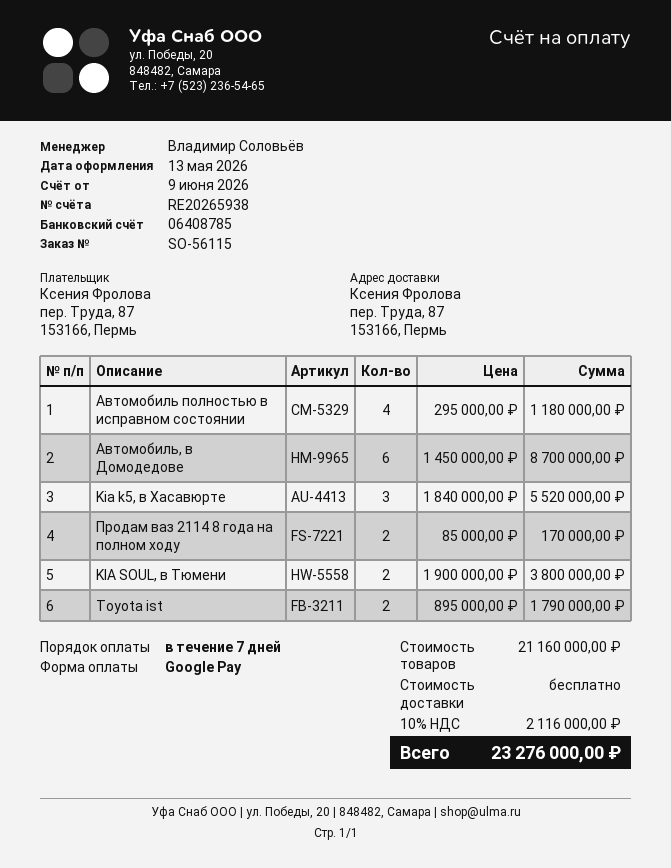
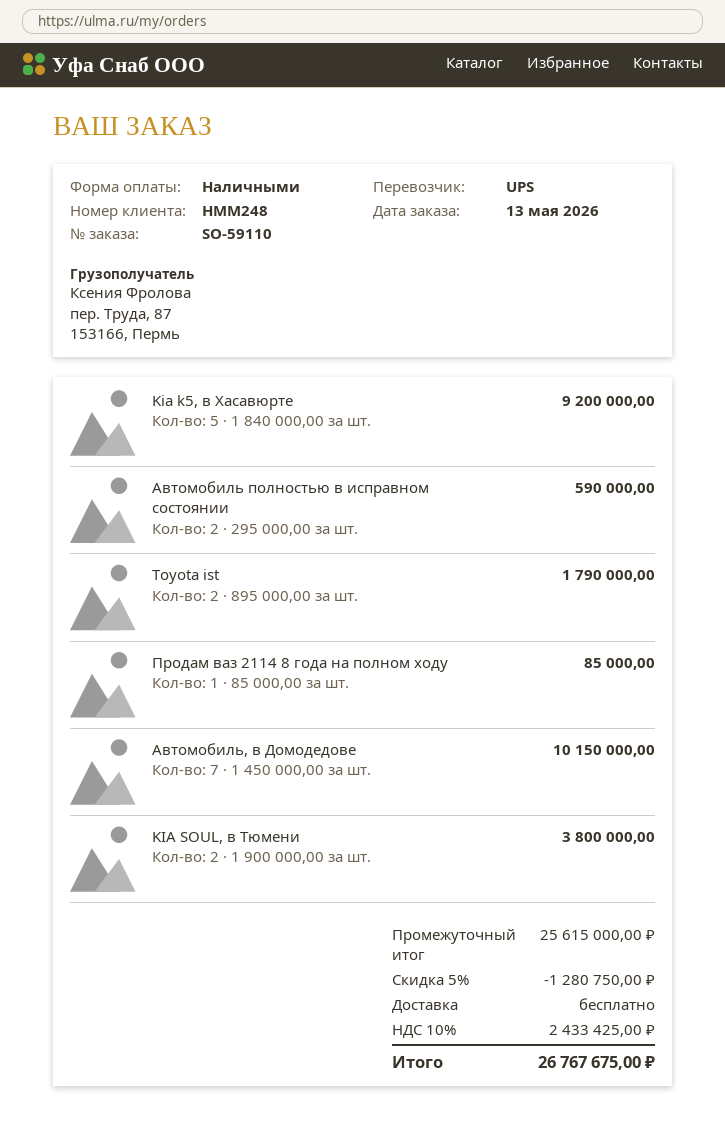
order number: SO-56115 -> SO-59110
payment method: Google Pay -> cash
Автомобиль полностью в исправном состоянии: 4 x 295000.00 = 1180000.00 -> 2 x 295000.00 = 590000.00
Автомобиль, в Домодедове: 6 x 1450000.00 = 8700000.00 -> 7 x 1450000.00 = 10150000.00
Kia k5, в Хасавюрте: 3 x 1840000.00 = 5520000.00 -> 5 x 1840000.00 = 9200000.00
Продам ваз 2114 8 года на полном ходу: 2 x 85000.00 = 170000.00 -> 1 x 85000.00 = 85000.00
subtotal: 21160000.00 -> 25615000.00
discount: none -> 5% = 1280750.00
tax: 10% = 2116000.00 -> 10% = 2433425.00
total: 23276000.00 -> 26767675.00

